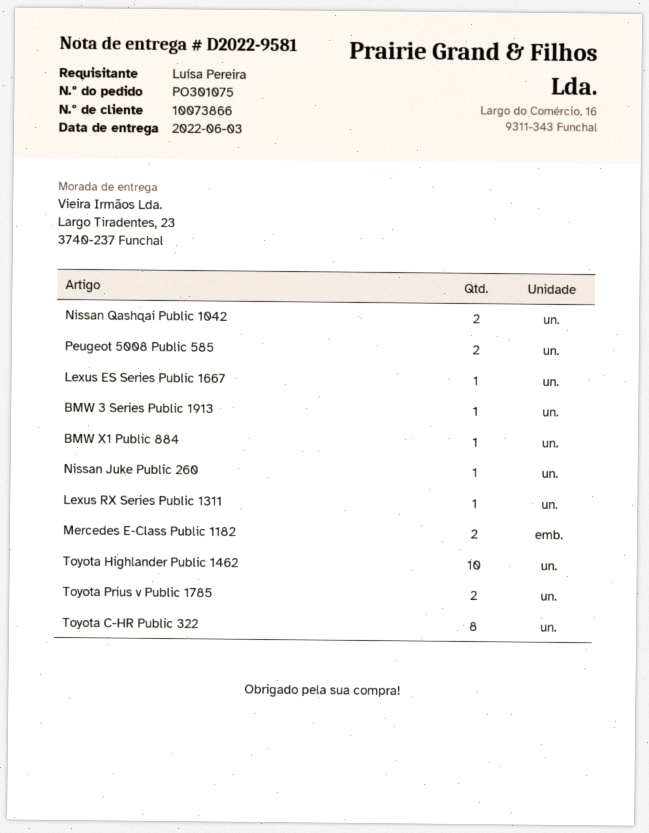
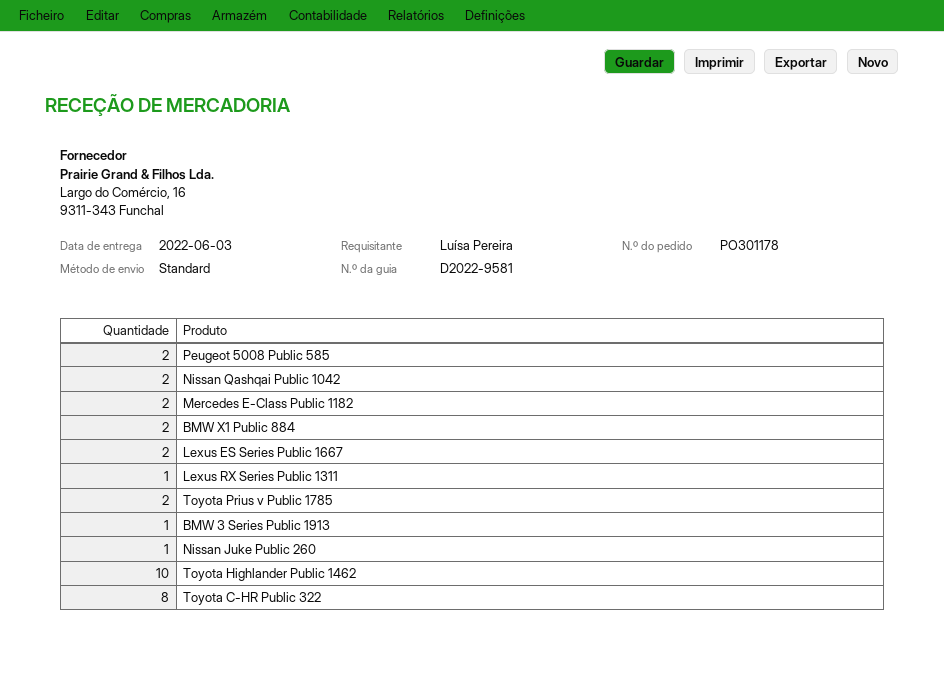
order number: PO301075 -> PO301178
Lexus ES Series Public 1667: 1 -> 2
BMW X1 Public 884: 1 -> 2

